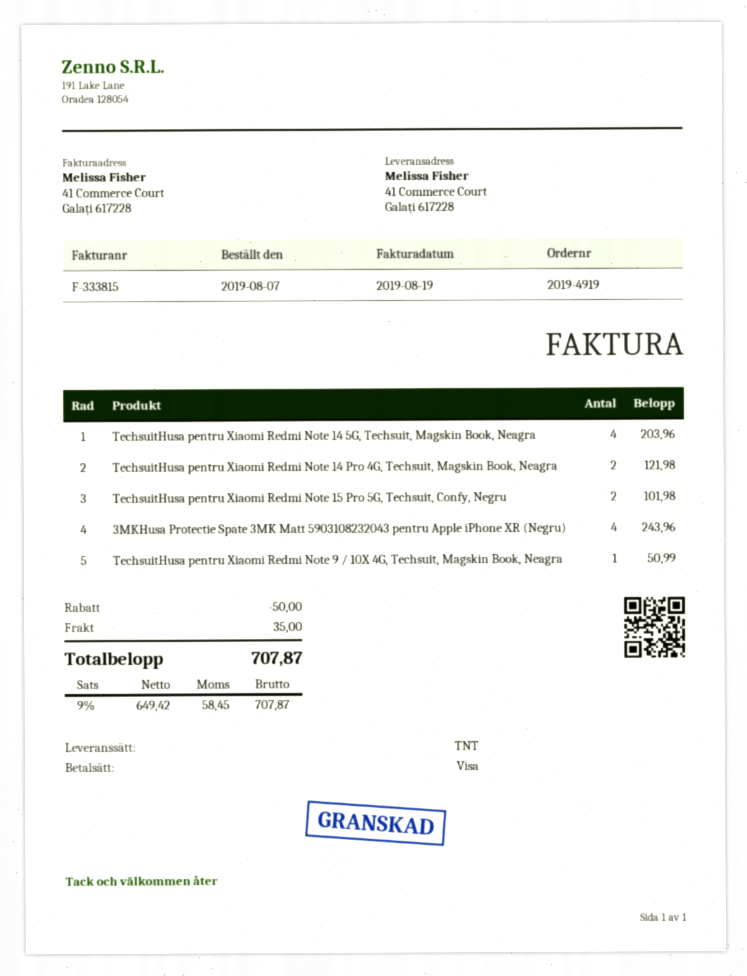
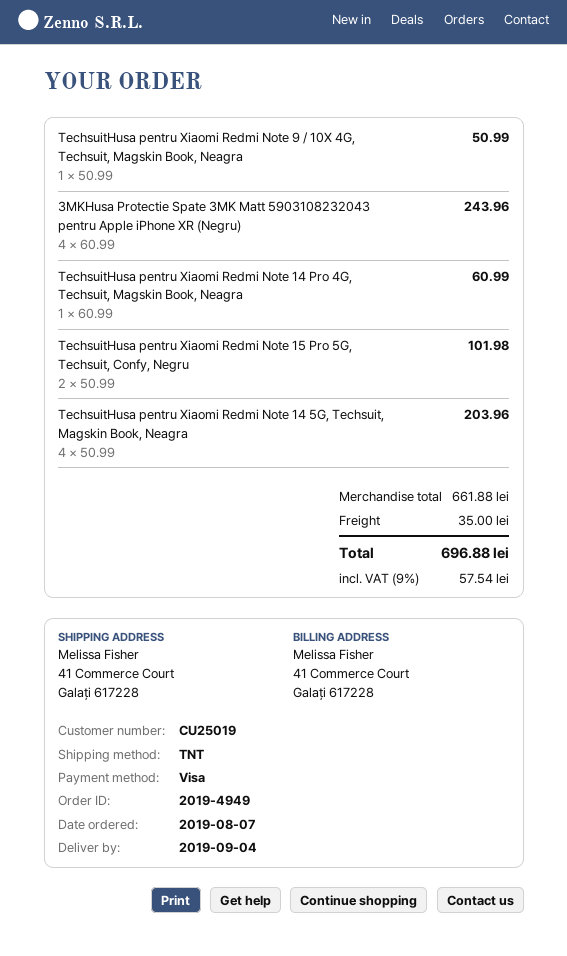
order number: 2019-4919 -> 2019-4949
TechsuitHusa pentru Xiaomi Redmi Note 14 Pro 4G, Techsuit, Magskin Book, Neagra: 2 for 121.98 -> 1 for 60.99
discount: 50.00 -> none
tax: 9% = 58.45 -> 9% = 57.54
total: 707.87 -> 696.88

